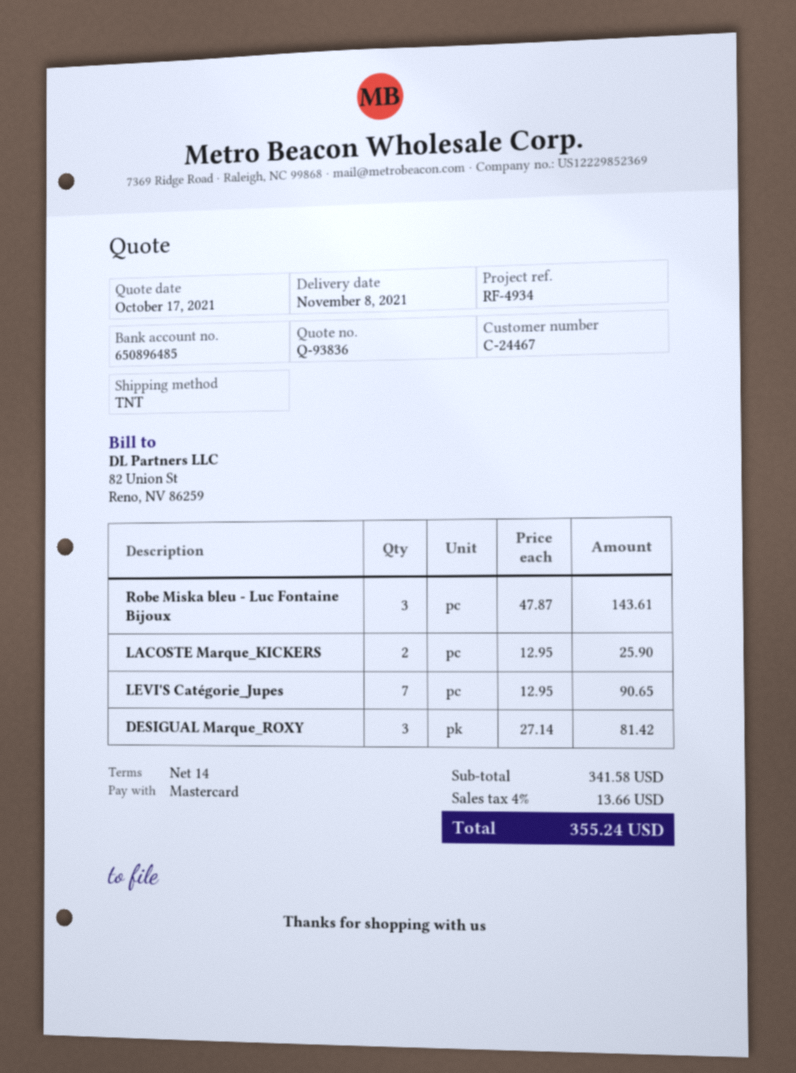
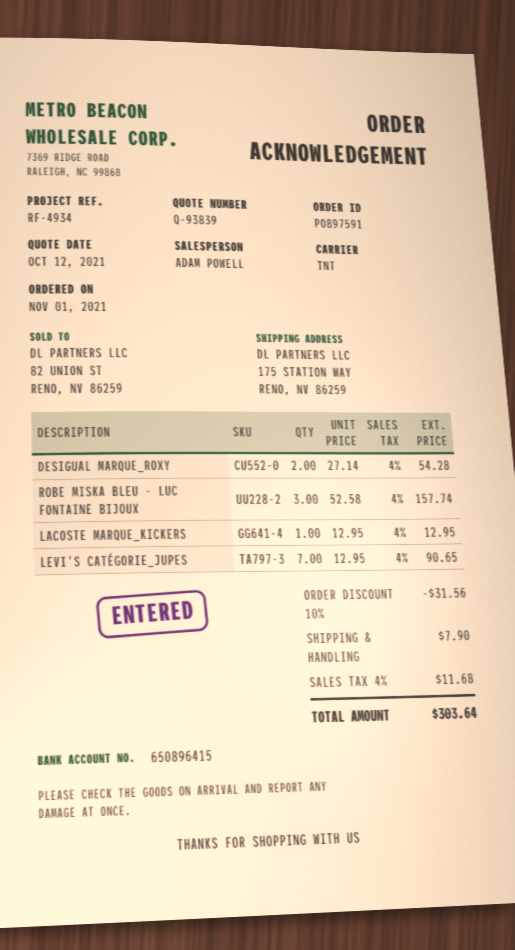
quote number: Q-93836 -> Q-93839
quote date: 2021-10-17 -> 2021-10-12
bank account: 650896485 -> 650896415
Robe Miska bleu - Luc Fontaine Bijoux: 3 x 47.87 = 143.61 -> 3 x 52.58 = 157.74
LACOSTE Marque_KICKERS: 2 x 12.95 = 25.90 -> 1 x 12.95 = 12.95
DESIGUAL Marque_ROXY: 3 x 27.14 = 81.42 -> 2 x 27.14 = 54.28
discount: none -> 10% = 31.56
shipping: none -> 7.90
tax: 4% = 13.66 -> 4% = 11.68
total: 355.24 -> 303.64

